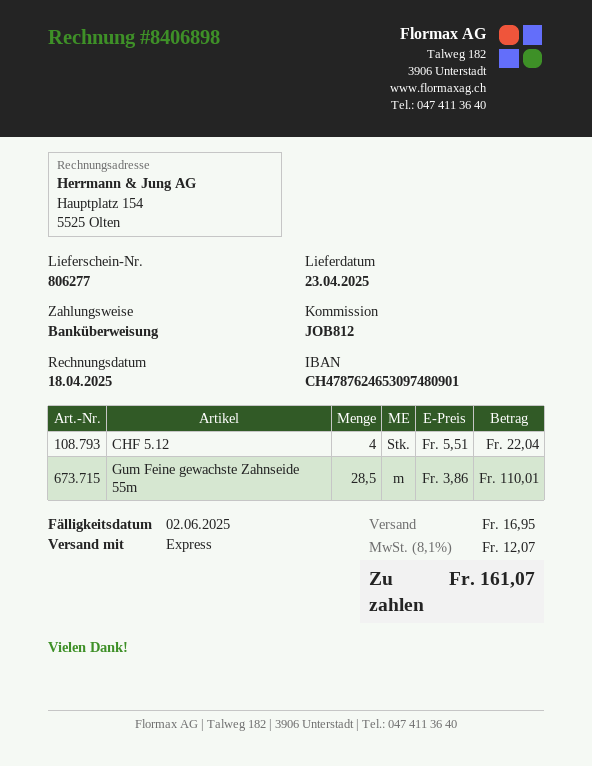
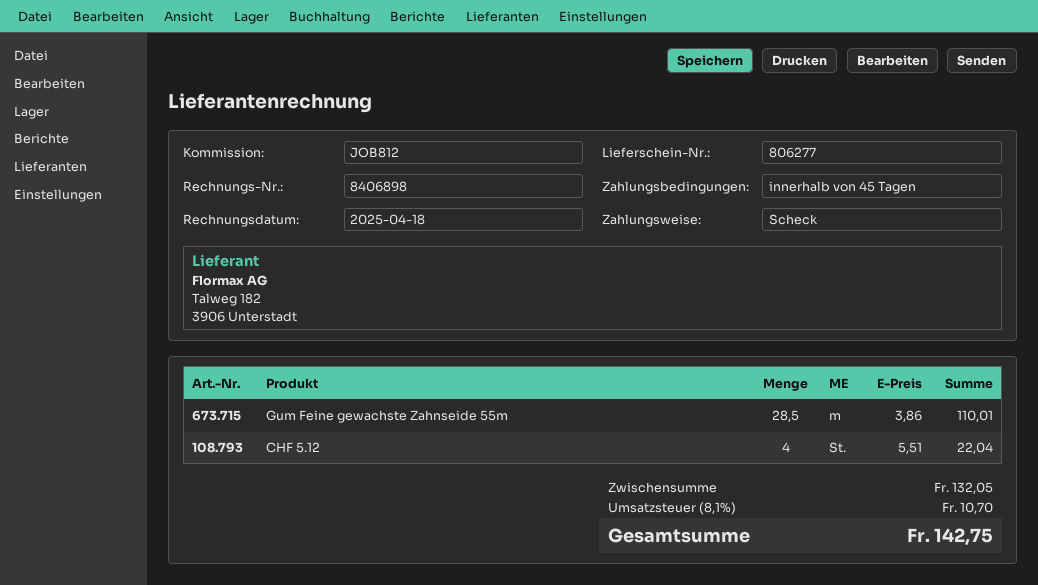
payment method: bank transfer -> cheque
shipping: 16.95 -> none
tax: 8.1% = 12.07 -> 8.1% = 10.70
total: 161.07 -> 142.75

